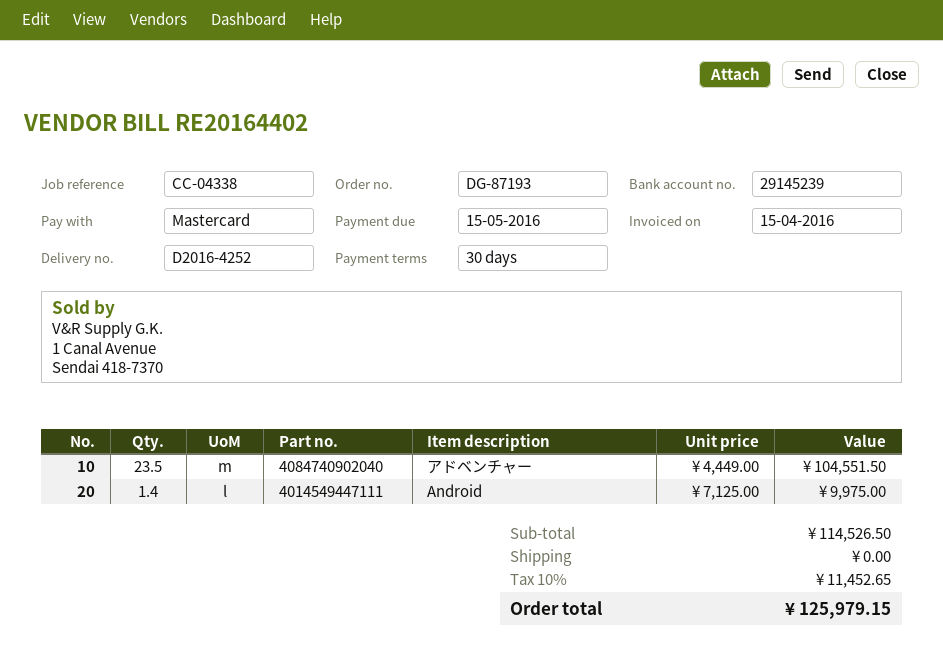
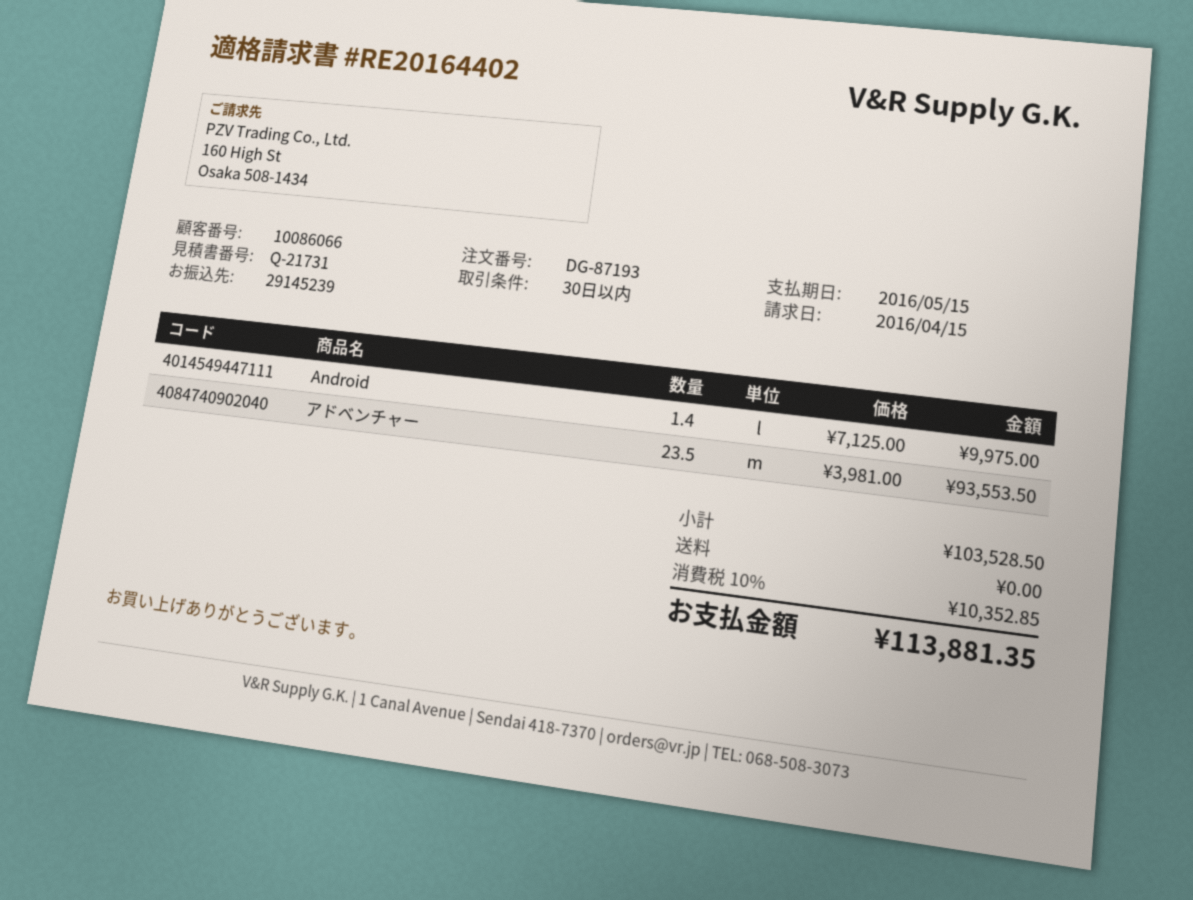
アドベンチャー: 23.5 x 4449.00 = 104551.50 -> 23.5 x 3981.00 = 93553.50
subtotal: 114526.50 -> 103528.50
tax: 10% = 11452.65 -> 10% = 10352.85
total: 125979.15 -> 113881.35

